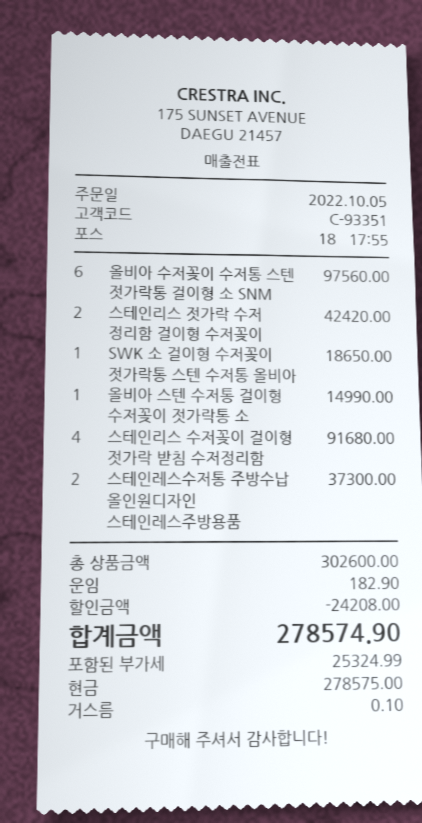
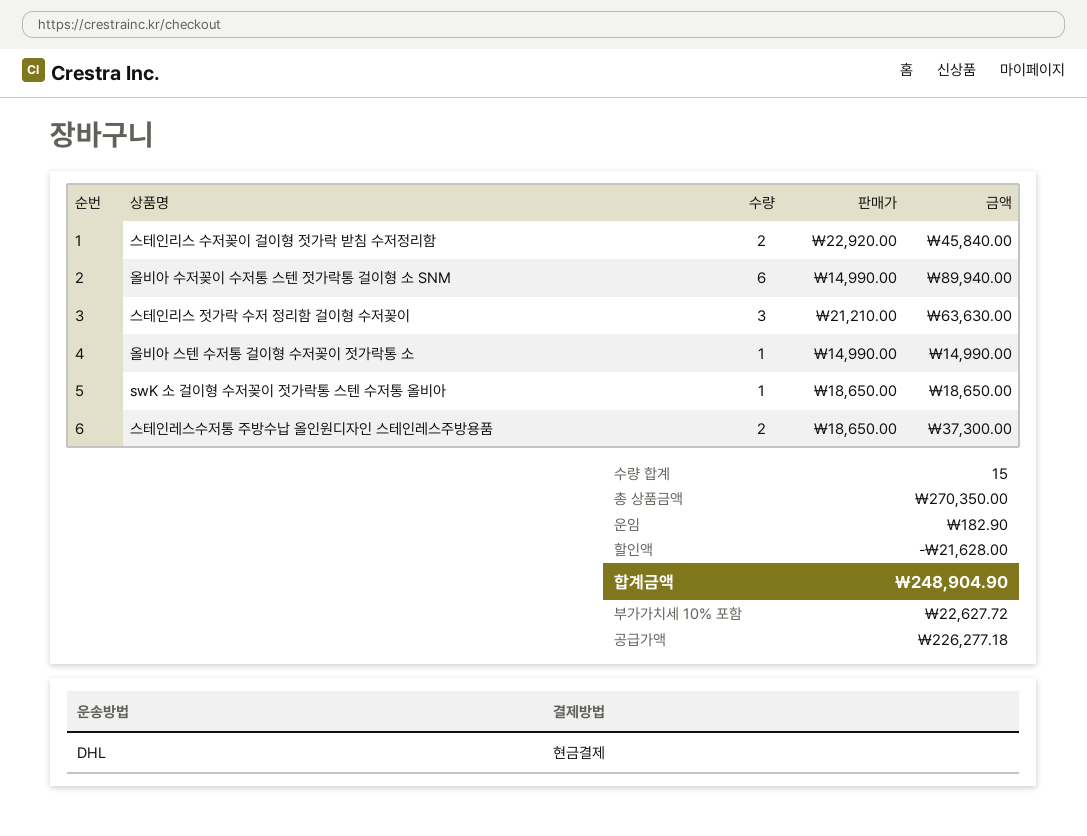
올비아 수저꽂이 수저통 스텐 젓가락통 걸이형 소 SNM: 6 for 97560.00 -> 6 for 89940.00
스테인리스 젓가락 수저 정리함 걸이형 수저꽂이: 2 for 42420.00 -> 3 for 63630.00
스테인리스 수저꽂이 걸이형 젓가락 받침 수저정리함: 4 for 91680.00 -> 2 for 45840.00
subtotal: 302600.00 -> 270350.00
discount: 24208.00 -> 21628.00
tax: 25324.99 -> 22627.72
total: 278574.90 -> 248904.90

